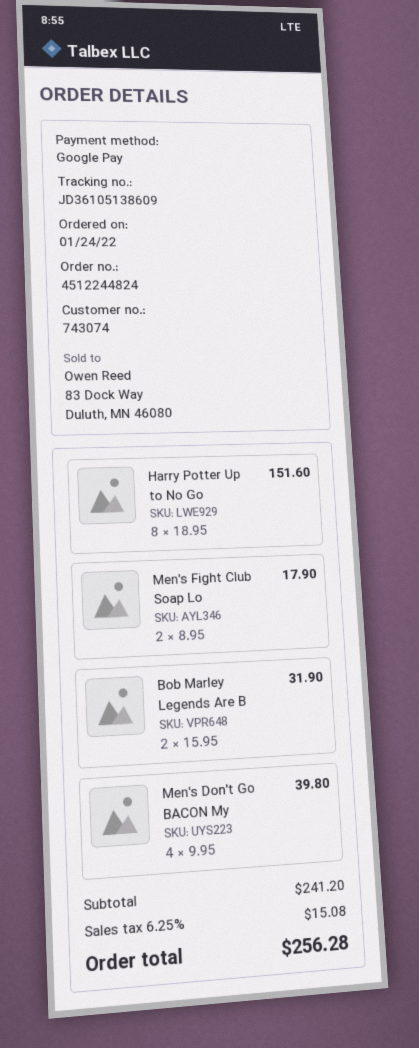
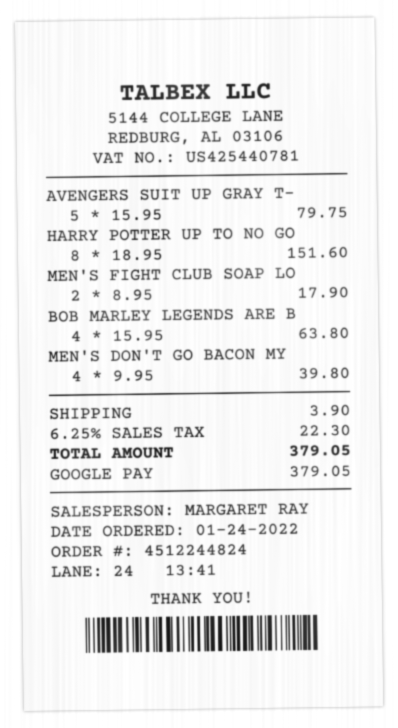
Bob Marley Legends Are B: 2 x 15.95 = 31.90 -> 4 x 15.95 = 63.80
AVENGERS SUIT UP GRAY T-: none -> 5 x 15.95 = 79.75
shipping: none -> 3.90
tax: 6.25% = 15.08 -> 6.25% = 22.30
total: 256.28 -> 379.05

